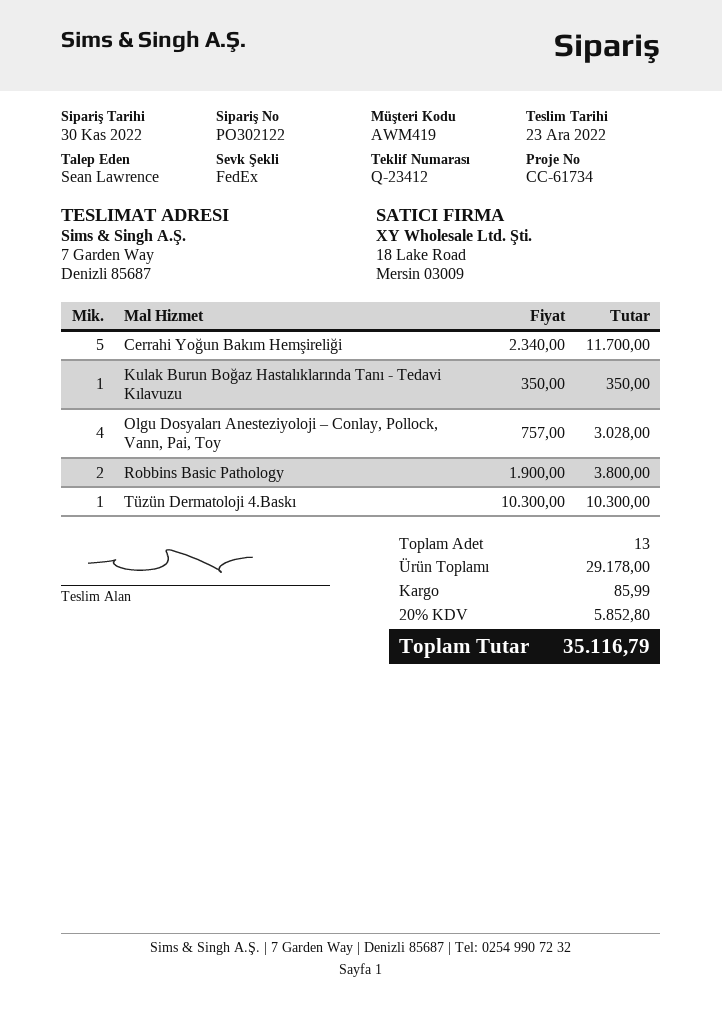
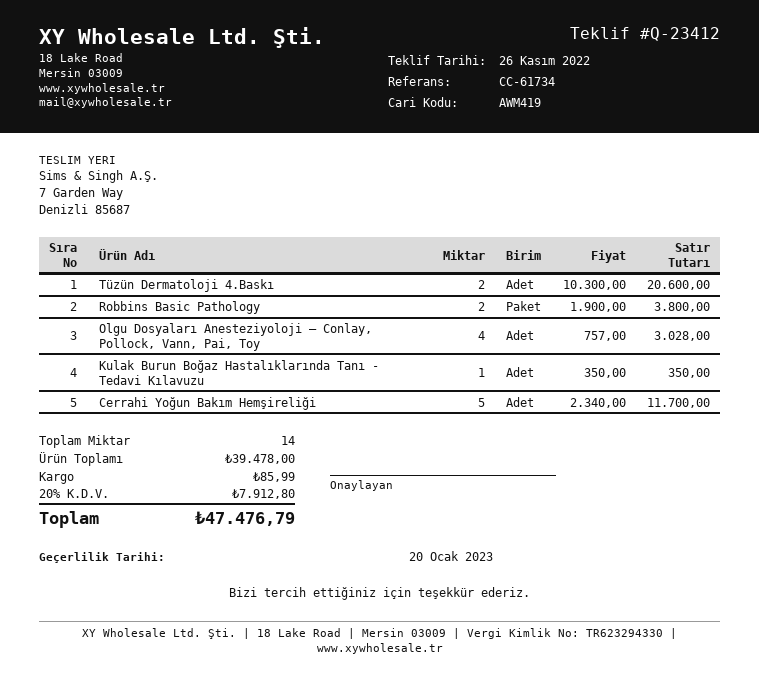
Tüzün Dermatoloji 4.Baskı: 1 x 10300.00 = 10300.00 -> 2 x 10300.00 = 20600.00
total quantity: 13 -> 14
subtotal: 29178.00 -> 39478.00
tax: 20% = 5852.80 -> 20% = 7912.80
total: 35116.79 -> 47476.79

